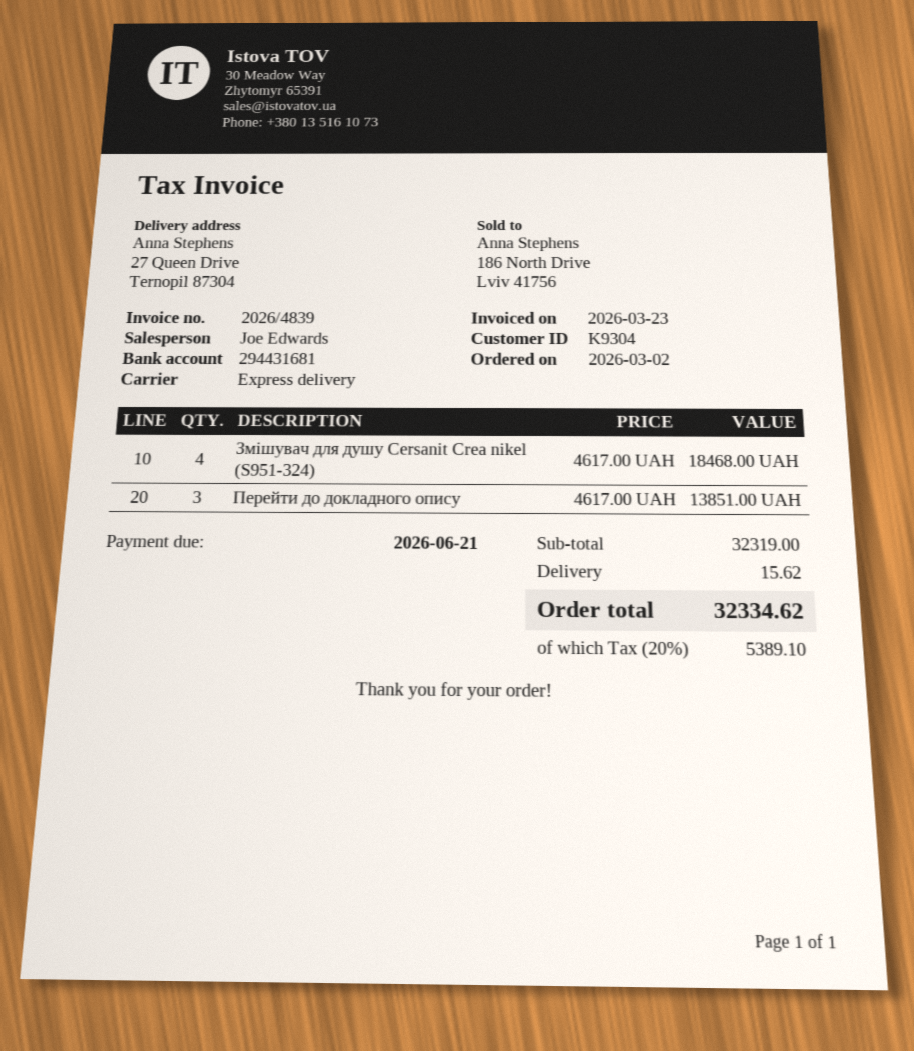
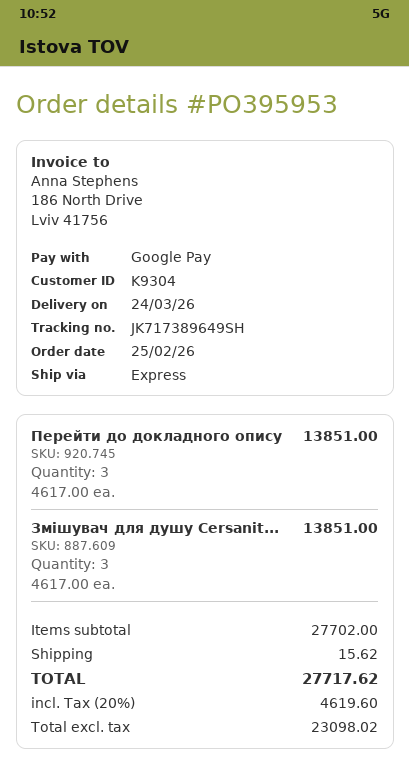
order date: 2026-03-02 -> 2026-02-25
Змішувач для душу Cersanit Crea nikel (S951-324): 4 x 4617.00 = 18468.00 -> 3 x 4617.00 = 13851.00
subtotal: 32319.00 -> 27702.00
tax: 20% = 5389.10 -> 20% = 4619.60
total: 32334.62 -> 27717.62

